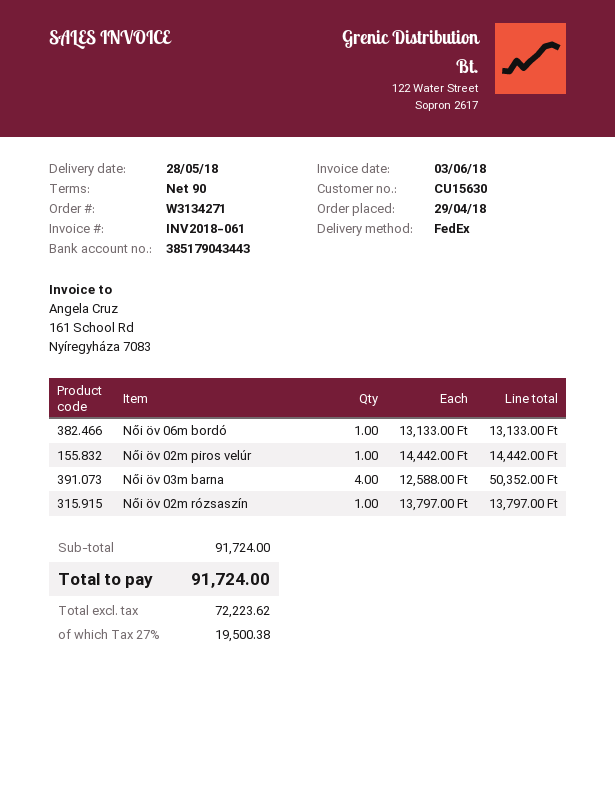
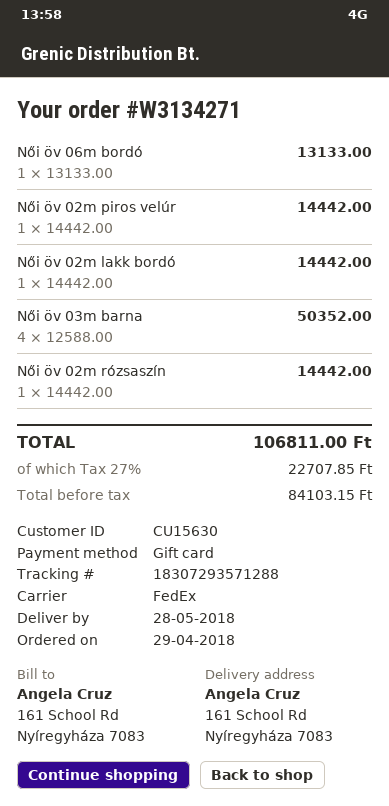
Női öv 02m rózsaszín: 1 x 13797.00 = 13797.00 -> 1 x 14442.00 = 14442.00
Női öv 02m lakk bordó: none -> 1 x 14442.00 = 14442.00
net: 72223.62 -> 84103.15
tax: 27% = 19500.38 -> 27% = 22707.85
total: 91724.00 -> 106811.00

